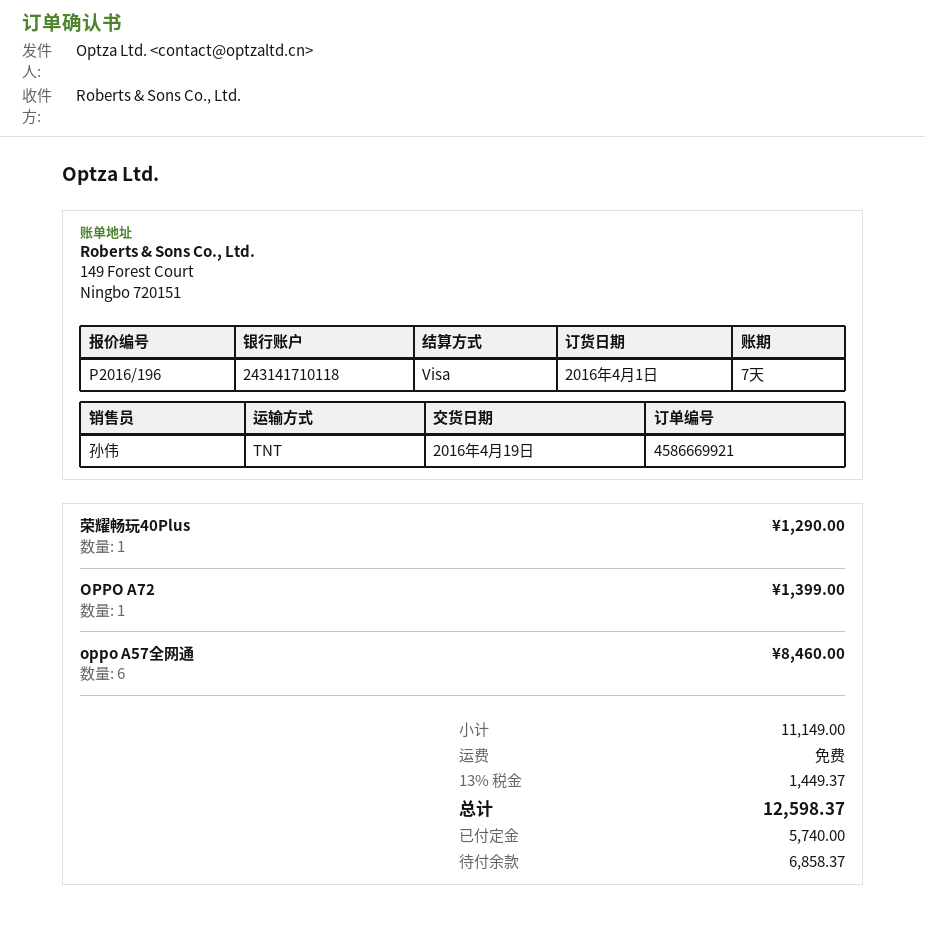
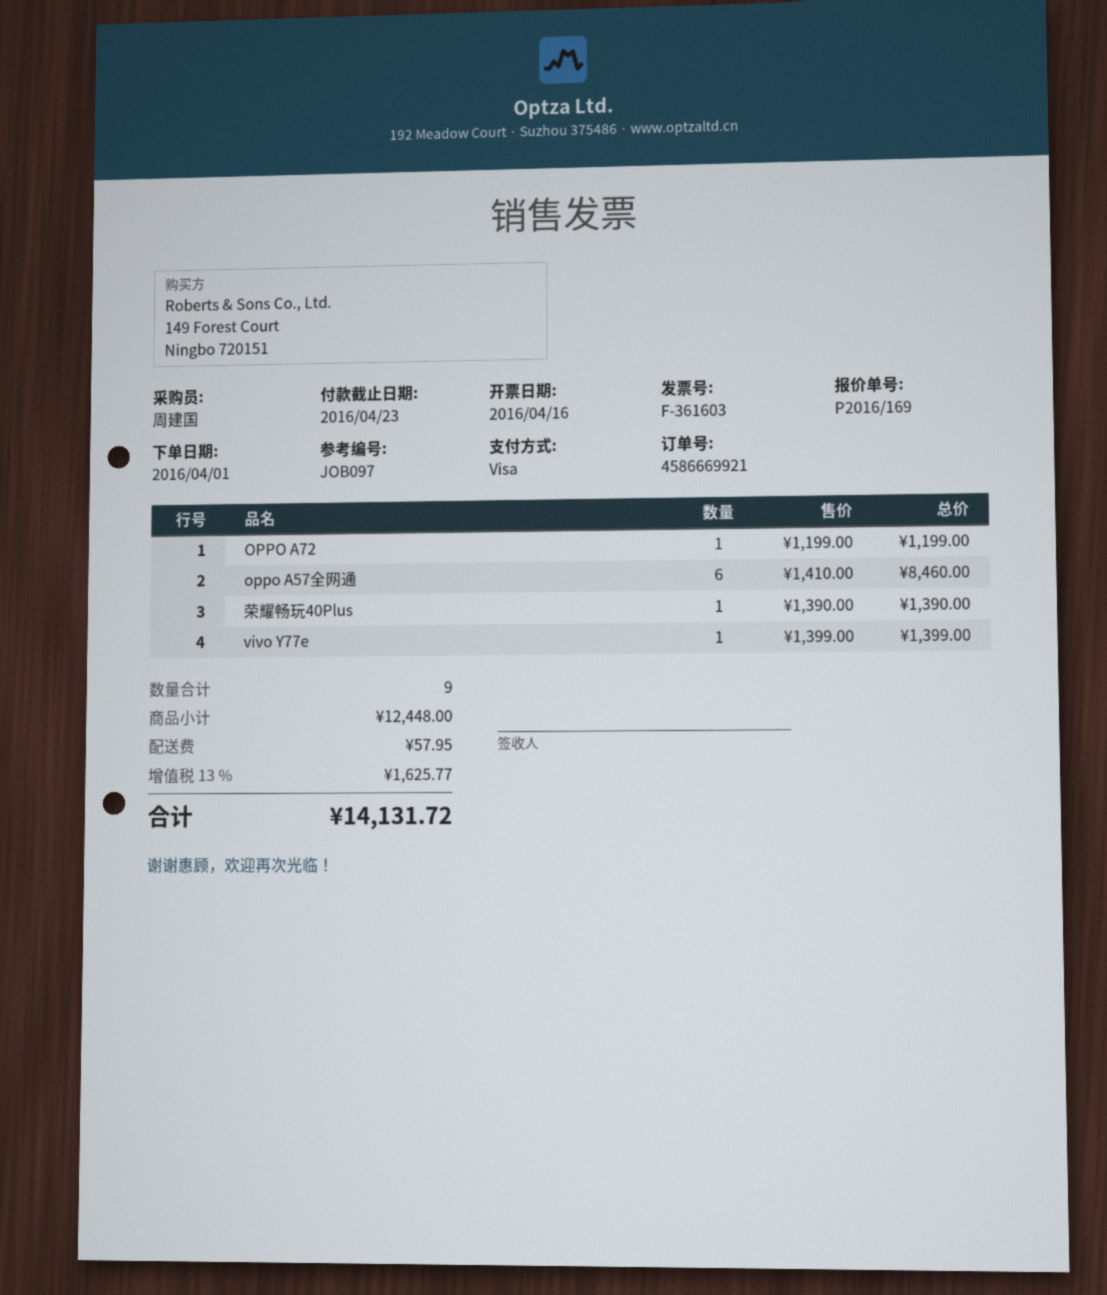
quote number: P2016/196 -> P2016/169
荣耀畅玩40Plus: 1 for 1290.00 -> 1 for 1390.00
OPPO A72: 1 for 1399.00 -> 1 for 1199.00
vivo Y77e: none -> 1 for 1399.00
subtotal: 11149.00 -> 12448.00
shipping: 0.00 -> 57.95
tax: 13% = 1449.37 -> 13% = 1625.77
total: 12598.37 -> 14131.72

